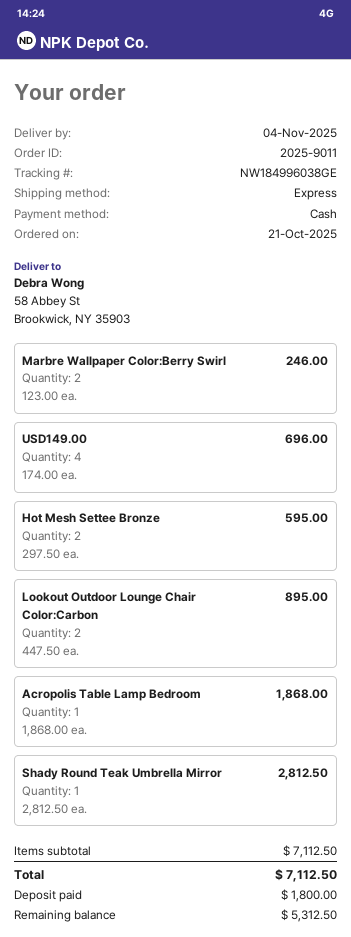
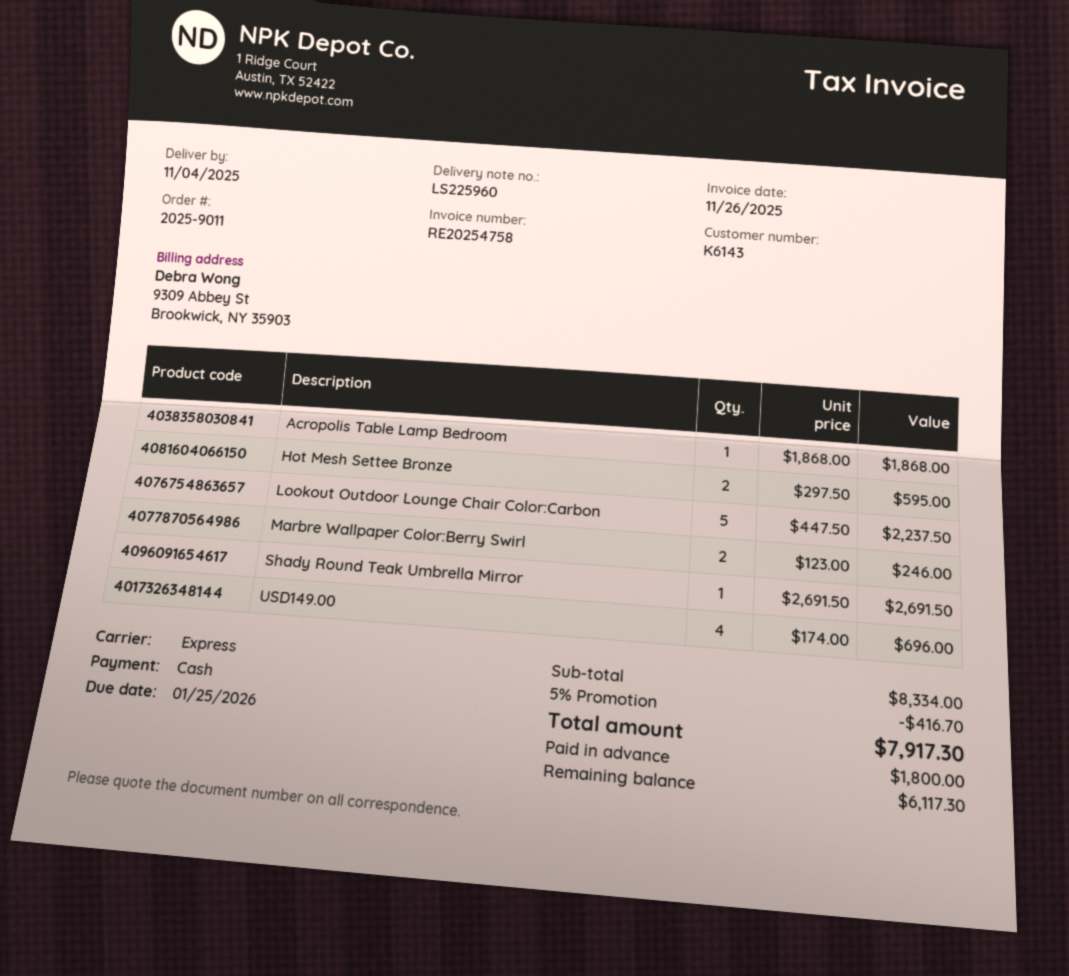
Lookout Outdoor Lounge Chair Color:Carbon: 2 x 447.50 = 895.00 -> 5 x 447.50 = 2237.50
Shady Round Teak Umbrella Mirror: 1 x 2812.50 = 2812.50 -> 1 x 2691.50 = 2691.50
subtotal: 7112.50 -> 8334.00
discount: none -> 5% = 416.70
total: 7112.50 -> 7917.30
balance: 5312.50 -> 6117.30

